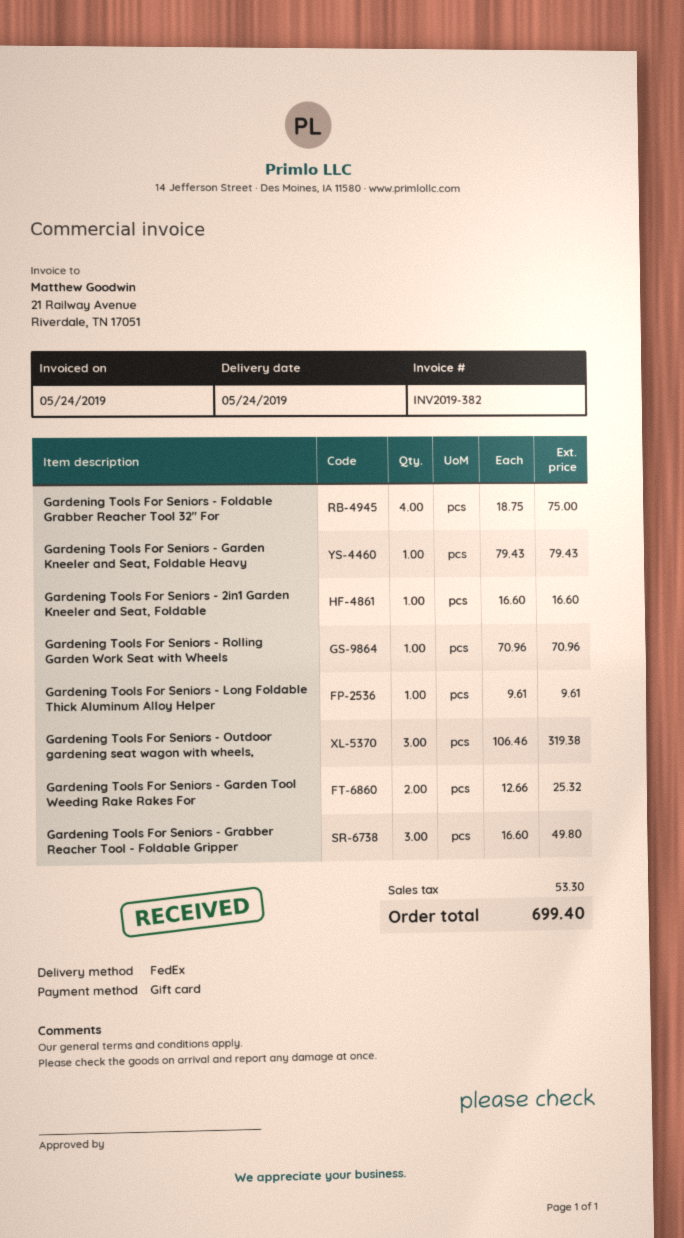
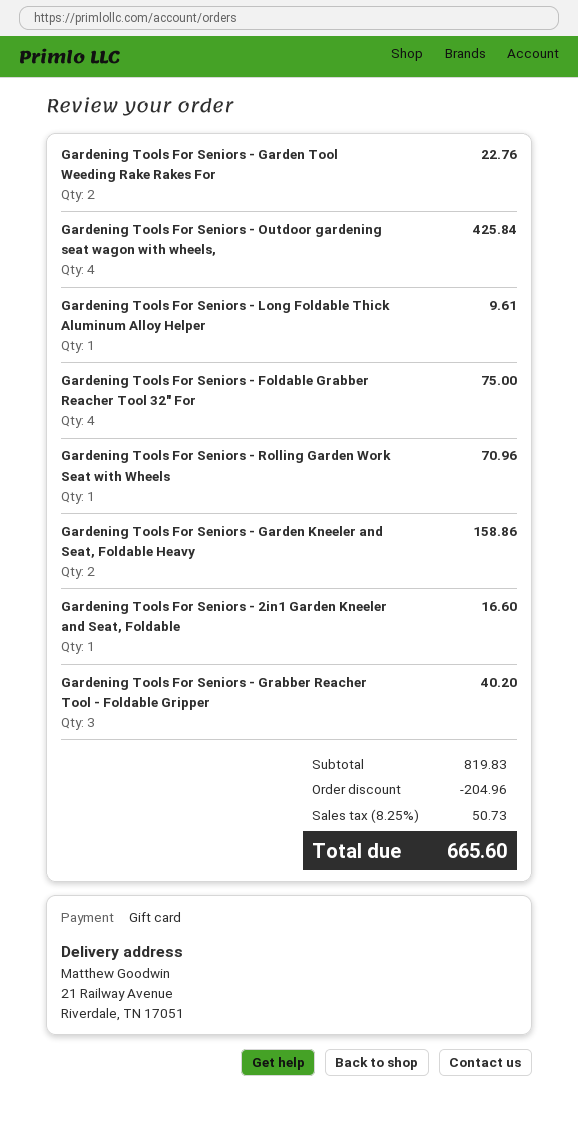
Gardening Tools For Seniors - Garden Kneeler and Seat, Foldable Heavy: 1 for 79.43 -> 2 for 158.86
Gardening Tools For Seniors - Outdoor gardening seat wagon with wheels,: 3 for 319.38 -> 4 for 425.84
Gardening Tools For Seniors - Garden Tool Weeding Rake Rakes For: 2 for 25.32 -> 2 for 22.76
Gardening Tools For Seniors - Grabber Reacher Tool - Foldable Gripper: 3 for 49.80 -> 3 for 40.20
discount: none -> 204.96
tax: 53.30 -> 50.73
total: 699.40 -> 665.60

